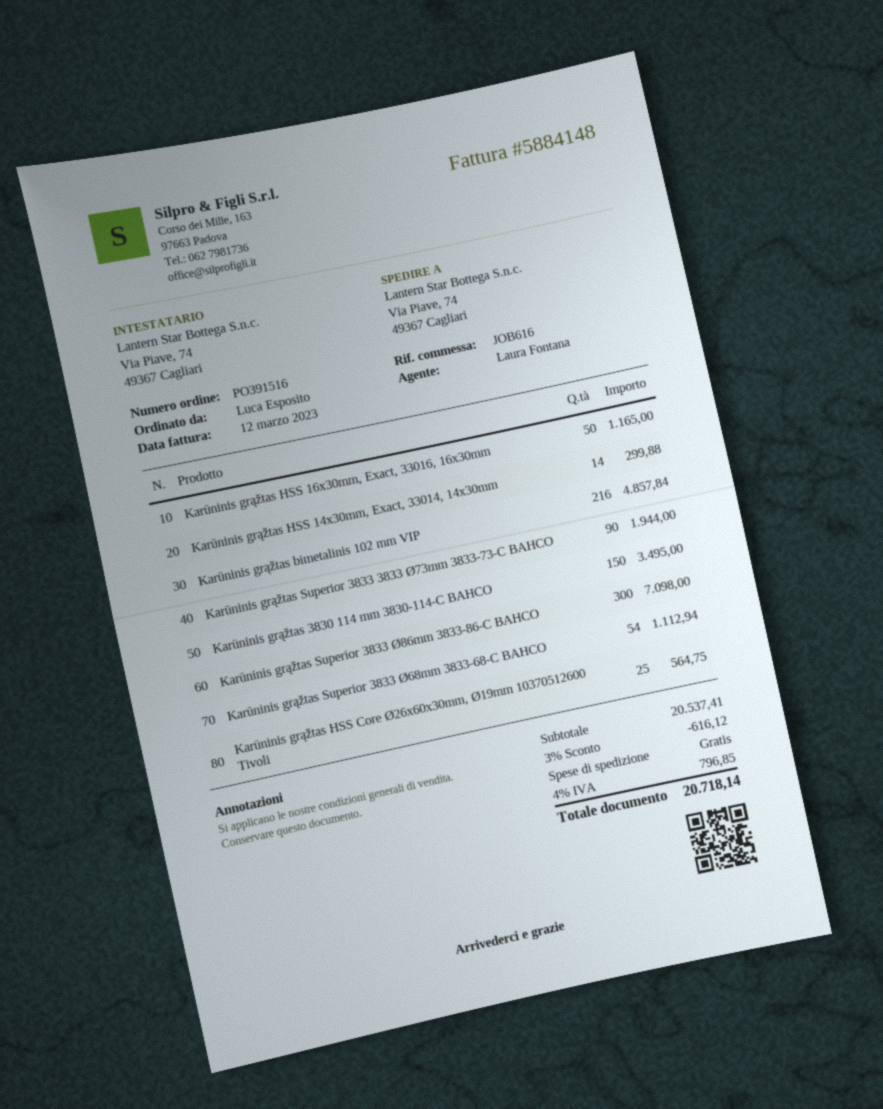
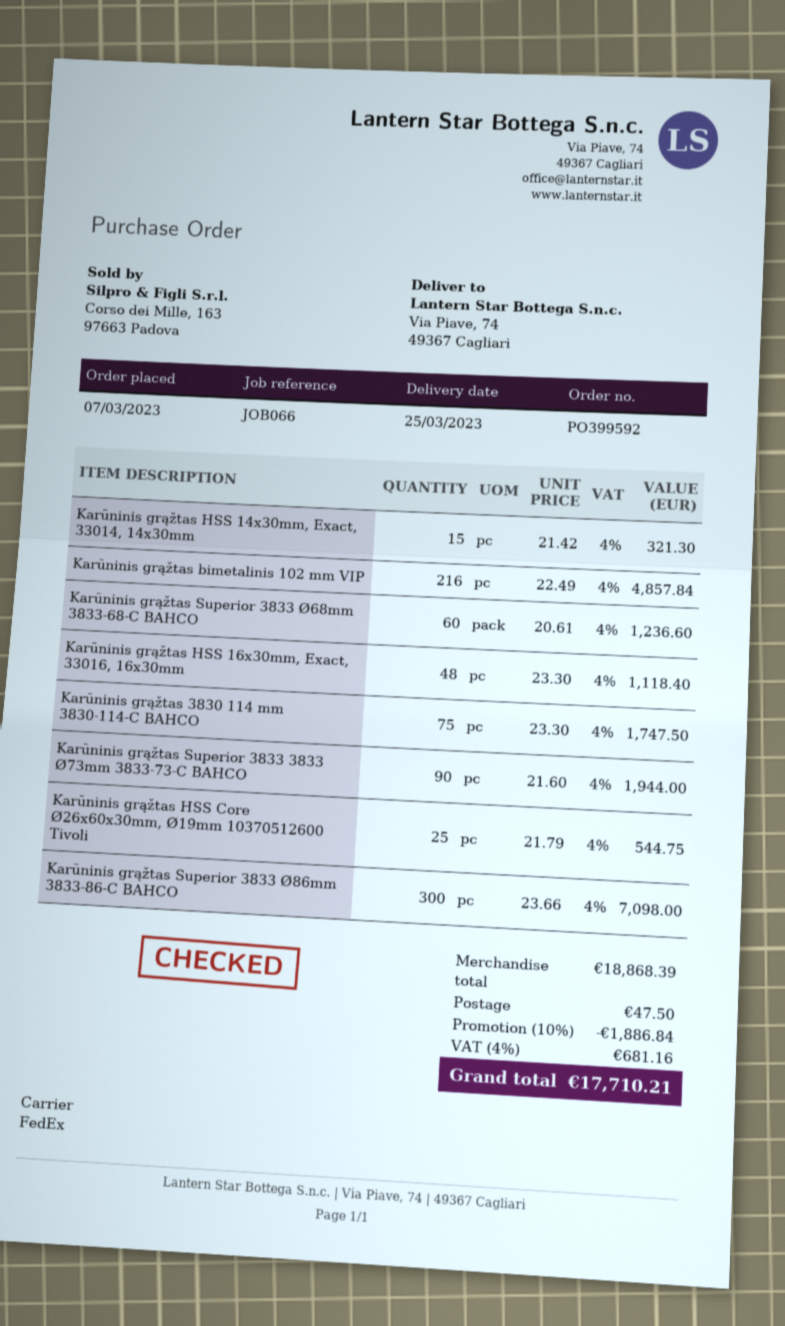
order number: PO391516 -> PO399592
reference: JOB616 -> JOB066
Karūninis grąžtas HSS 16x30mm, Exact, 33016, 16x30mm: 50 for 1165.00 -> 48 for 1118.40
Karūninis grąžtas HSS 14x30mm, Exact, 33014, 14x30mm: 14 for 299.88 -> 15 for 321.30
Karūninis grąžtas 3830 114 mm 3830-114-C BAHCO: 150 for 3495.00 -> 75 for 1747.50
Karūninis grąžtas Superior 3833 Ø68mm 3833-68-C BAHCO: 54 for 1112.94 -> 60 for 1236.60
Karūninis grąžtas HSS Core Ø26x60x30mm, Ø19mm 10370512600 Tivoli: 25 for 564.75 -> 25 for 544.75
subtotal: 20537.41 -> 18868.39
discount: 3% = 616.12 -> 10% = 1886.84
shipping: 0.00 -> 47.50
tax: 4% = 796.85 -> 4% = 681.16
total: 20718.14 -> 17710.21

